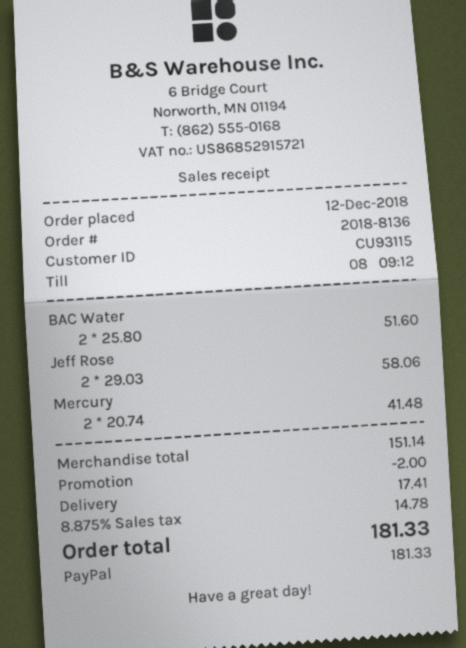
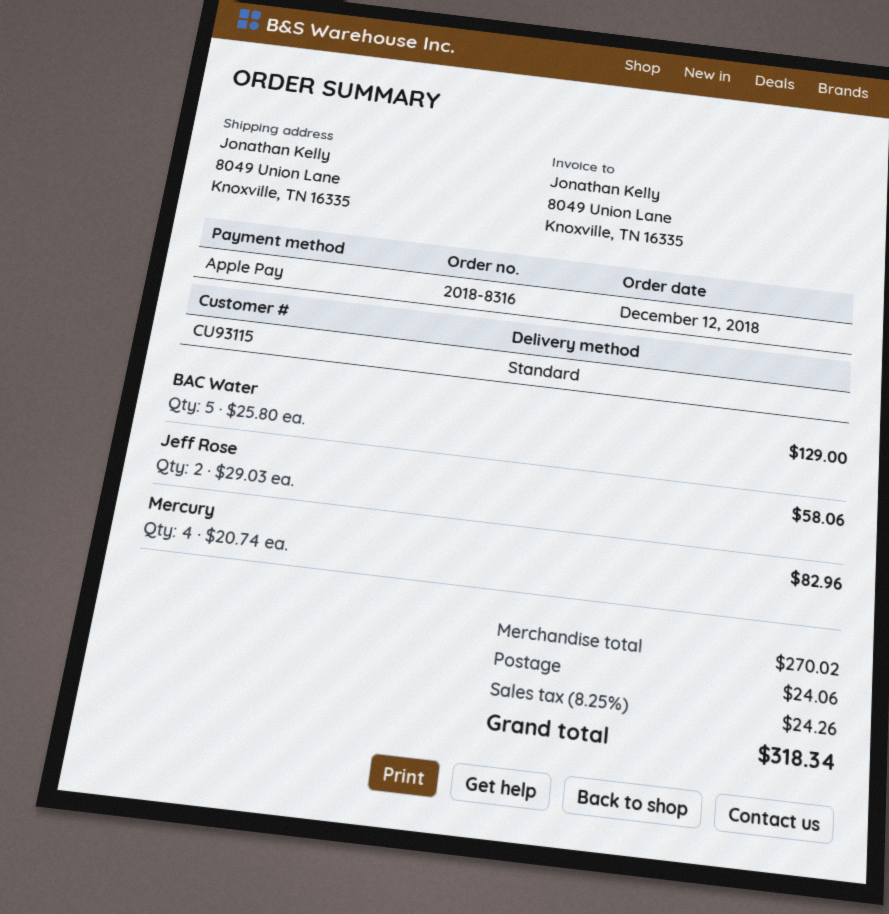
order number: 2018-8136 -> 2018-8316
payment method: PayPal -> Apple Pay
BAC Water: 2 x 25.80 = 51.60 -> 5 x 25.80 = 129.00
Mercury: 2 x 20.74 = 41.48 -> 4 x 20.74 = 82.96
subtotal: 151.14 -> 270.02
discount: 2.00 -> none
shipping: 17.41 -> 24.06
tax: 8.875% = 14.78 -> 8.25% = 24.26
total: 181.33 -> 318.34

